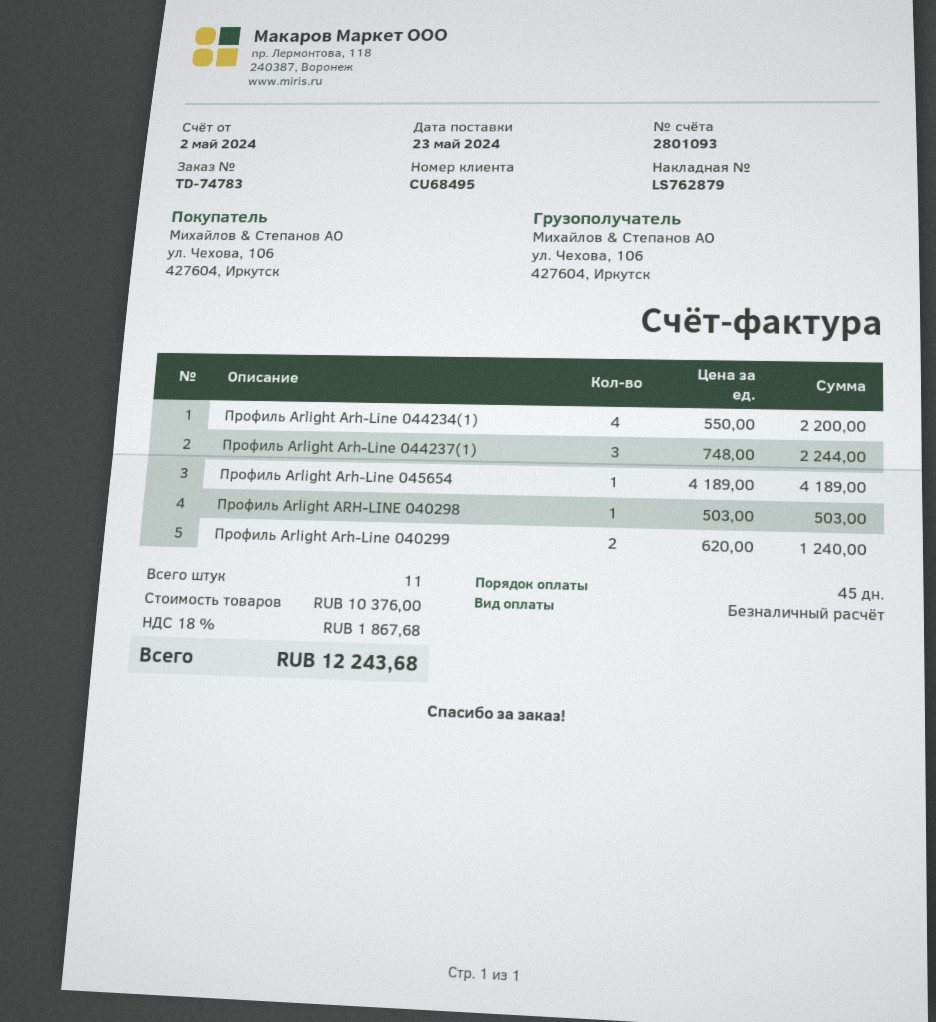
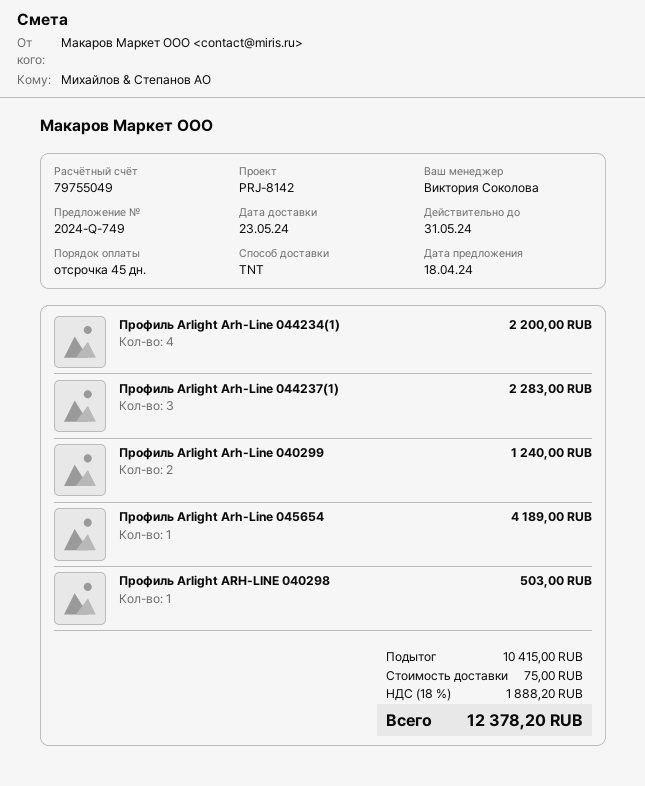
Профиль Arlight Arh-Line 044237(1): 3 for 2244.00 -> 3 for 2283.00
subtotal: 10376.00 -> 10415.00
shipping: none -> 75.00
tax: 18% = 1867.68 -> 18% = 1888.20
total: 12243.68 -> 12378.20

